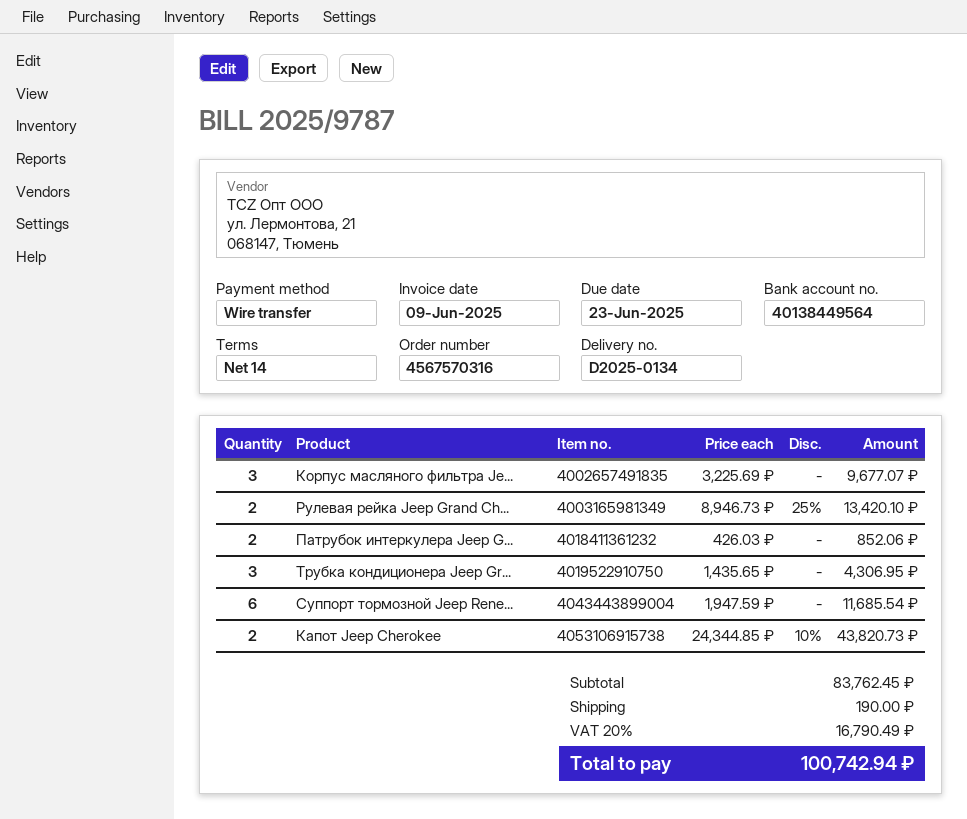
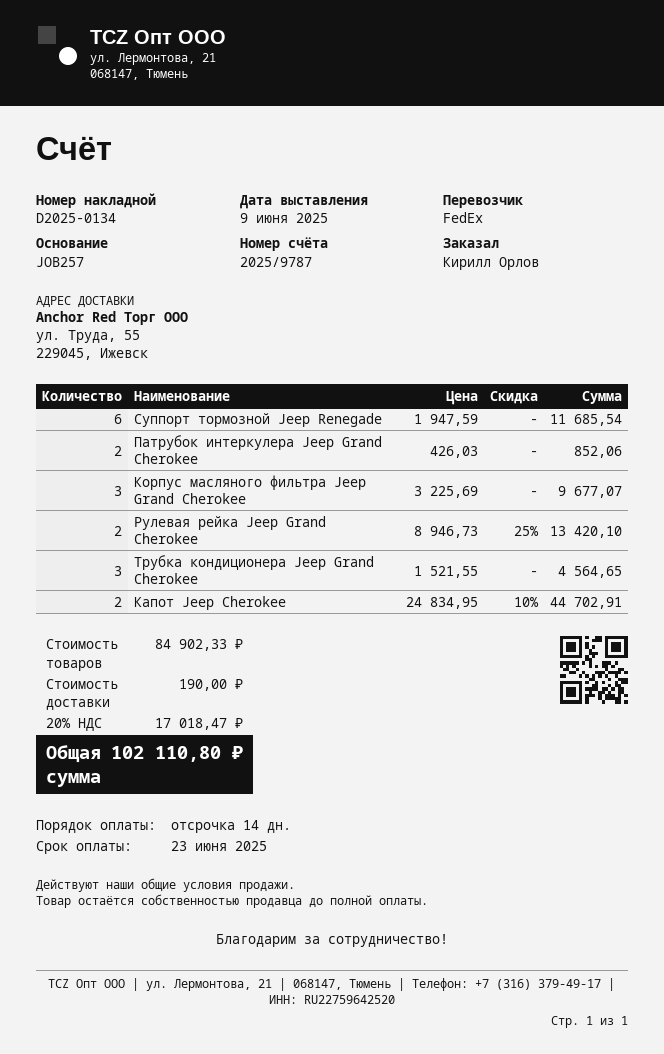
Трубка кондиционера Jeep Gr...: 3 x 1435.65 = 4306.95 -> 3 x 1521.55 = 4564.65
Капот Jeep Cherokee: 2 x 24344.85 - 10% = 43820.73 -> 2 x 24834.95 - 10% = 44702.91
subtotal: 83762.45 -> 84902.33
tax: 20% = 16790.49 -> 20% = 17018.47
total: 100742.94 -> 102110.80

